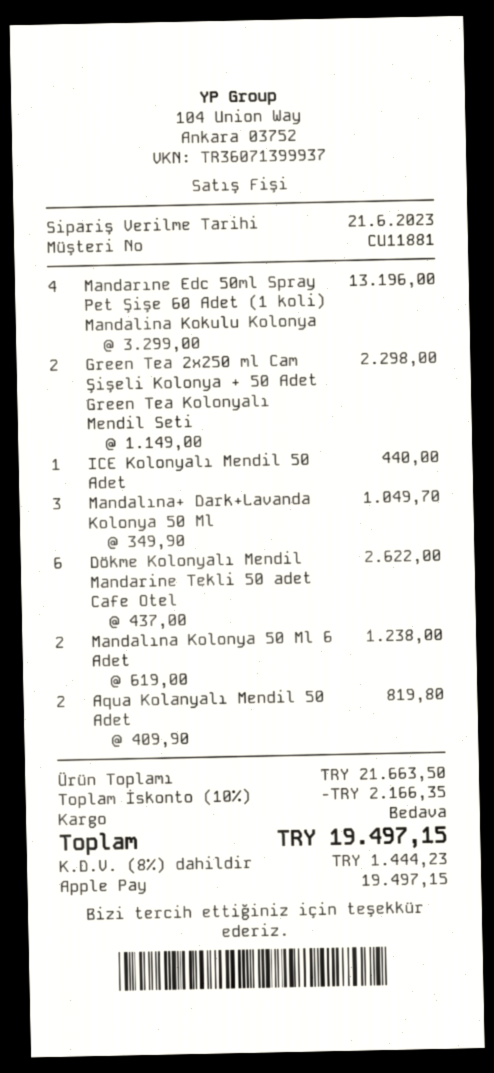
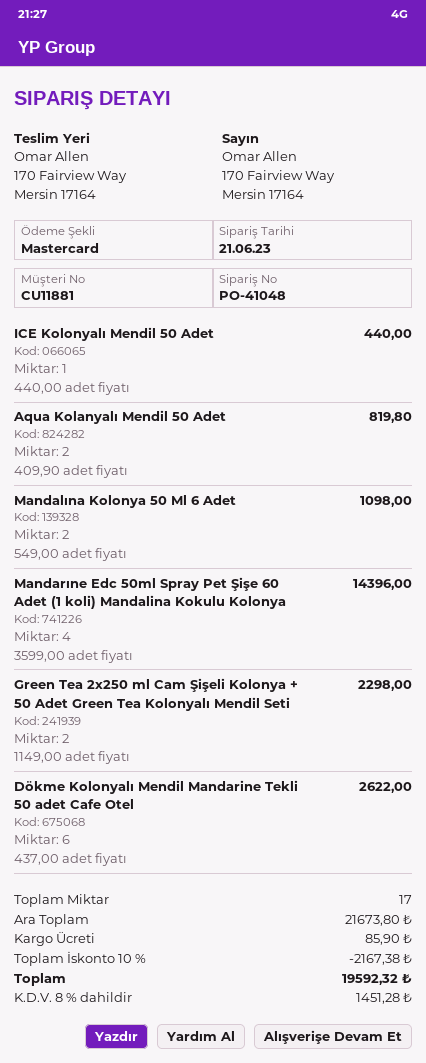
payment method: Apple Pay -> Mastercard
Mandarıne Edc 50ml Spray Pet Şişe 60 Adet (1 koli) Mandalina Kokulu Kolonya: 4 x 3299.00 = 13196.00 -> 4 x 3599.00 = 14396.00
Mandalına+ Dark+Lavanda Kolonya 50 Ml: 3 x 349.90 = 1049.70 -> none
Mandalına Kolonya 50 Ml 6 Adet: 2 x 619.00 = 1238.00 -> 2 x 549.00 = 1098.00
subtotal: 21663.50 -> 21673.80
discount: 10% = 2166.35 -> 10% = 2167.38
shipping: 0.00 -> 85.90
tax: 8% = 1444.23 -> 8% = 1451.28
total: 19497.15 -> 19592.32

